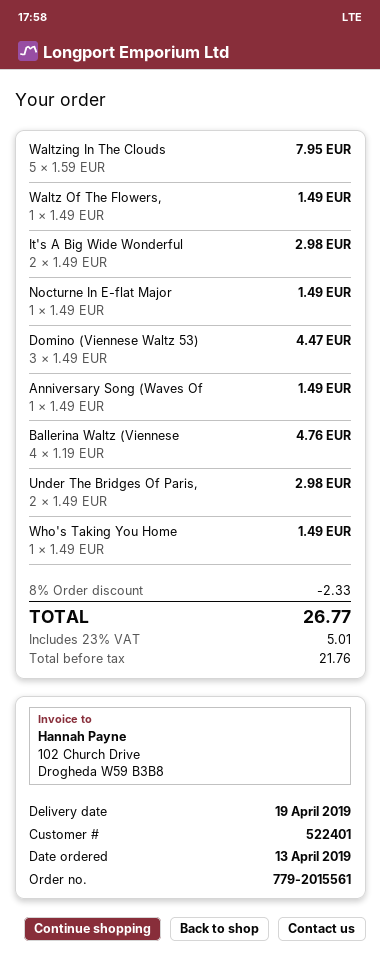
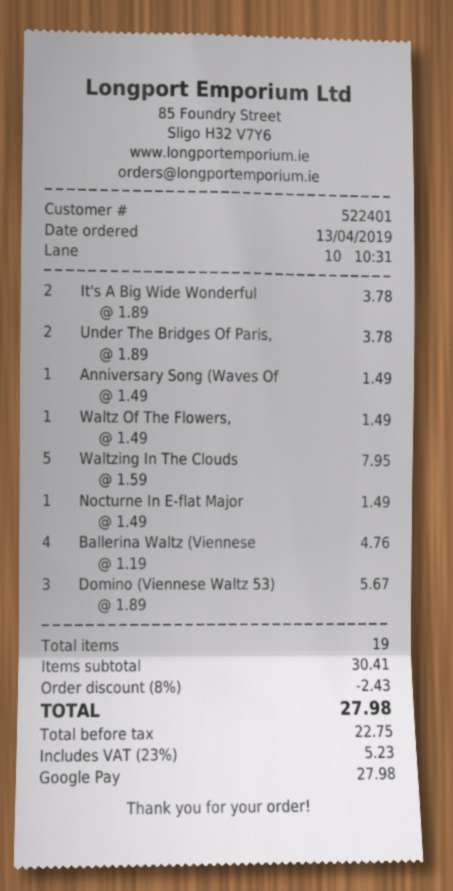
It's A Big Wide Wonderful: 2 x 1.49 = 2.98 -> 2 x 1.89 = 3.78
Domino (Viennese Waltz 53): 3 x 1.49 = 4.47 -> 3 x 1.89 = 5.67
Under The Bridges Of Paris,: 2 x 1.49 = 2.98 -> 2 x 1.89 = 3.78
Who's Taking You Home: 1 x 1.49 = 1.49 -> none
discount: 8% = 2.33 -> 8% = 2.43
net: 21.76 -> 22.75
tax: 23% = 5.01 -> 23% = 5.23
total: 26.77 -> 27.98

